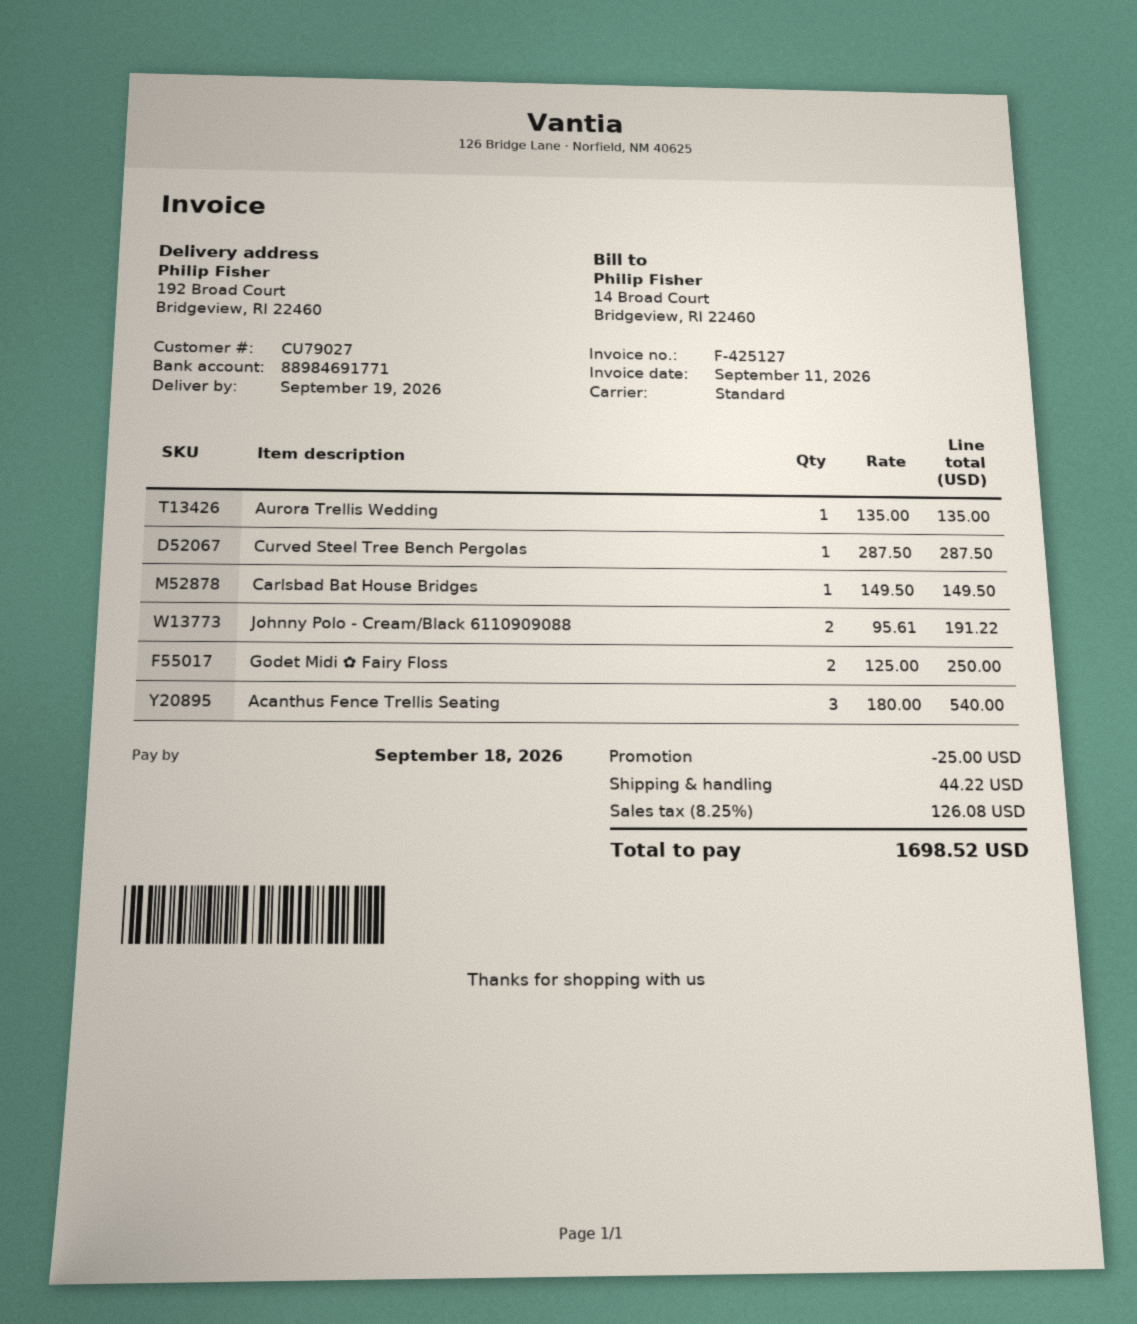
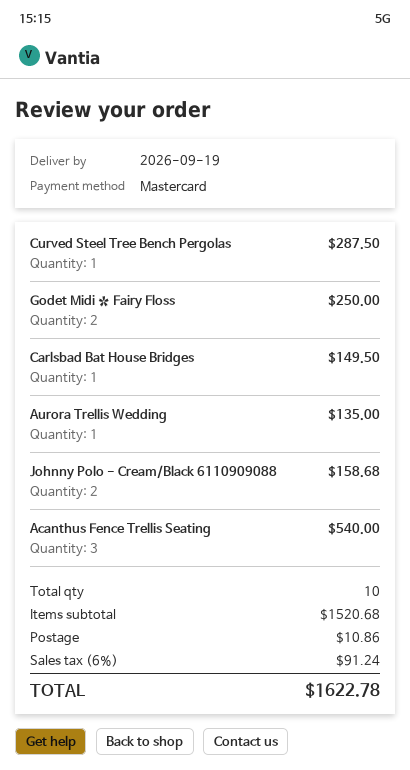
Johnny Polo - Cream/Black 6110909088: 2 for 191.22 -> 2 for 158.68
discount: 25.00 -> none
shipping: 44.22 -> 10.86
tax: 8.25% = 126.08 -> 6% = 91.24
total: 1698.52 -> 1622.78

